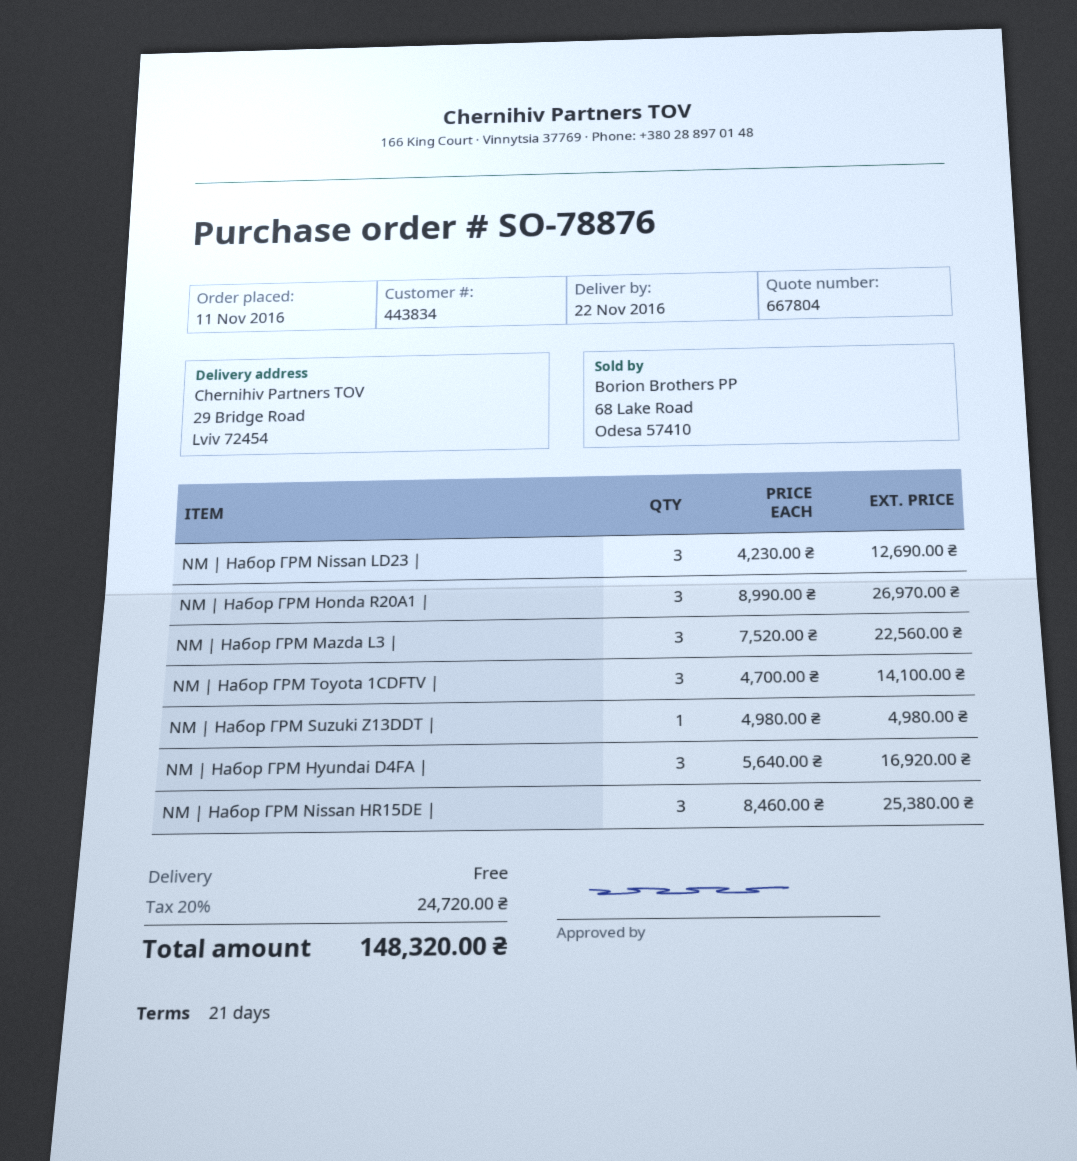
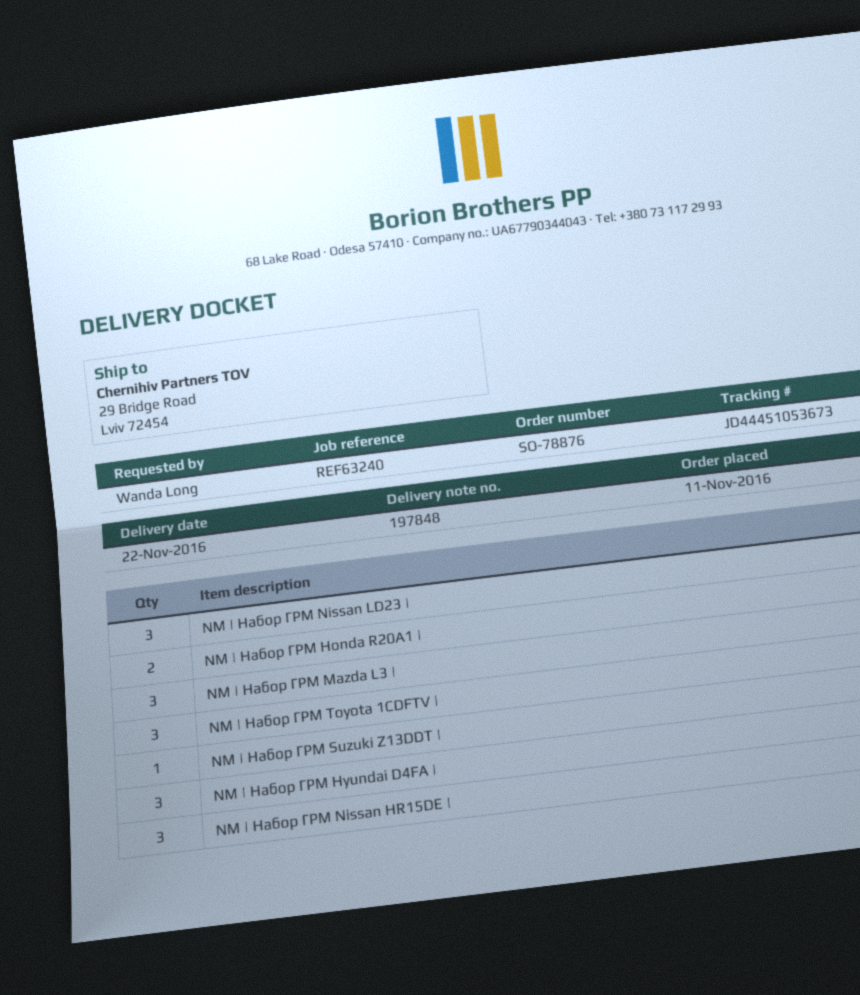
NM | Набор ГРМ Honda R20A1 |: 3 -> 2

